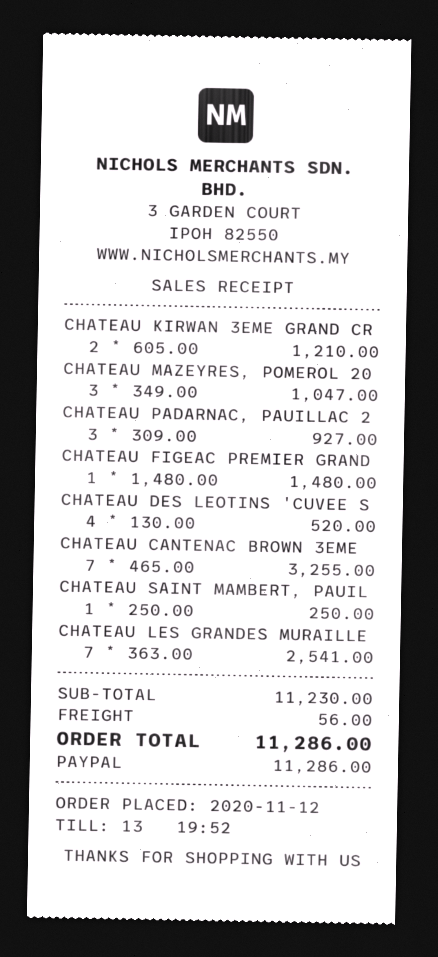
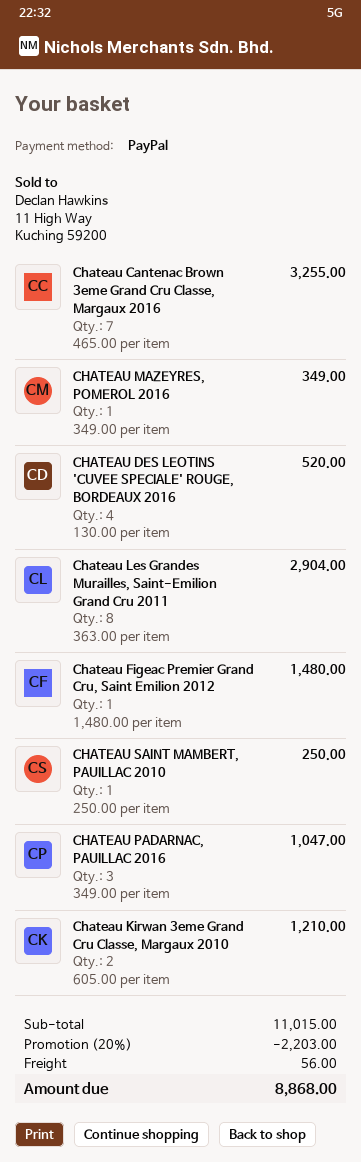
CHATEAU MAZEYRES, POMEROL 20: 3 x 349.00 = 1047.00 -> 1 x 349.00 = 349.00
CHATEAU PADARNAC, PAUILLAC 2: 3 x 309.00 = 927.00 -> 3 x 349.00 = 1047.00
CHATEAU LES GRANDES MURAILLE: 7 x 363.00 = 2541.00 -> 8 x 363.00 = 2904.00
subtotal: 11230.00 -> 11015.00
discount: none -> 20% = 2203.00
total: 11286.00 -> 8868.00

